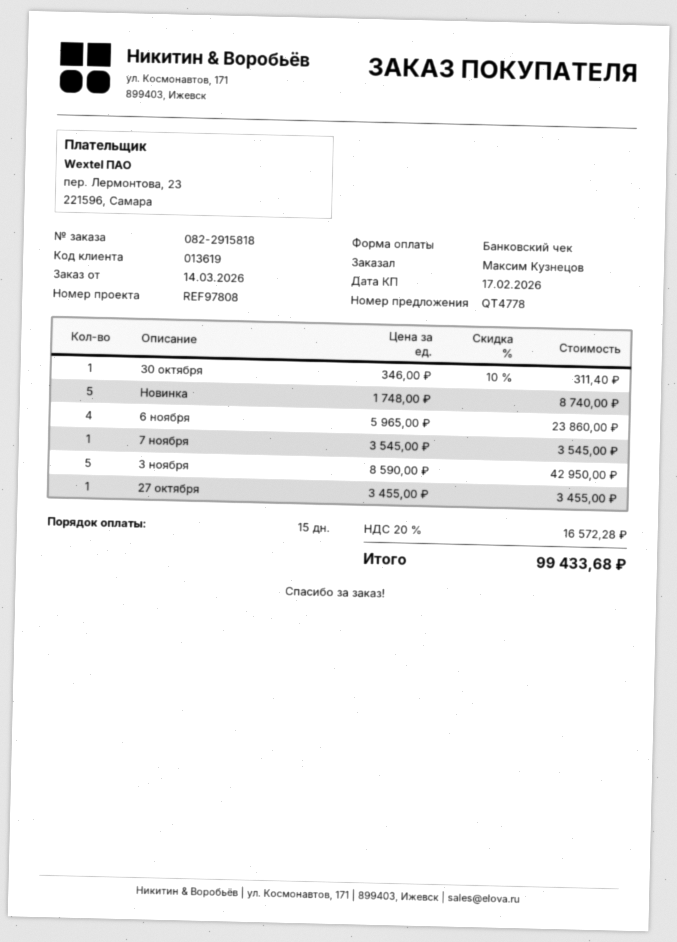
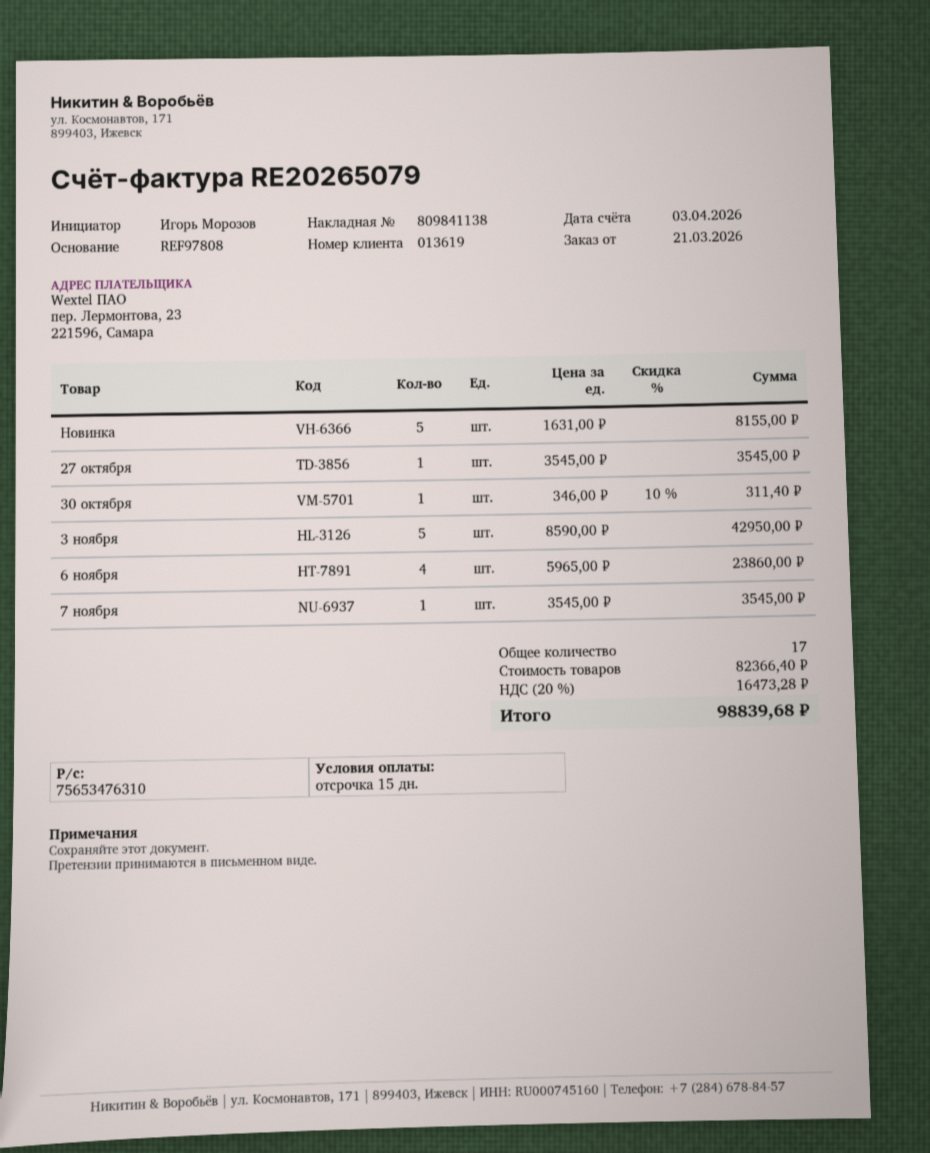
order date: 2026-03-14 -> 2026-03-21
ordered by: Максим Кузнецов -> Игорь Морозов
Новинка: 5 x 1748.00 = 8740.00 -> 5 x 1631.00 = 8155.00
27 октября: 1 x 3455.00 = 3455.00 -> 1 x 3545.00 = 3545.00
tax: 20% = 16572.28 -> 20% = 16473.28
total: 99433.68 -> 98839.68

